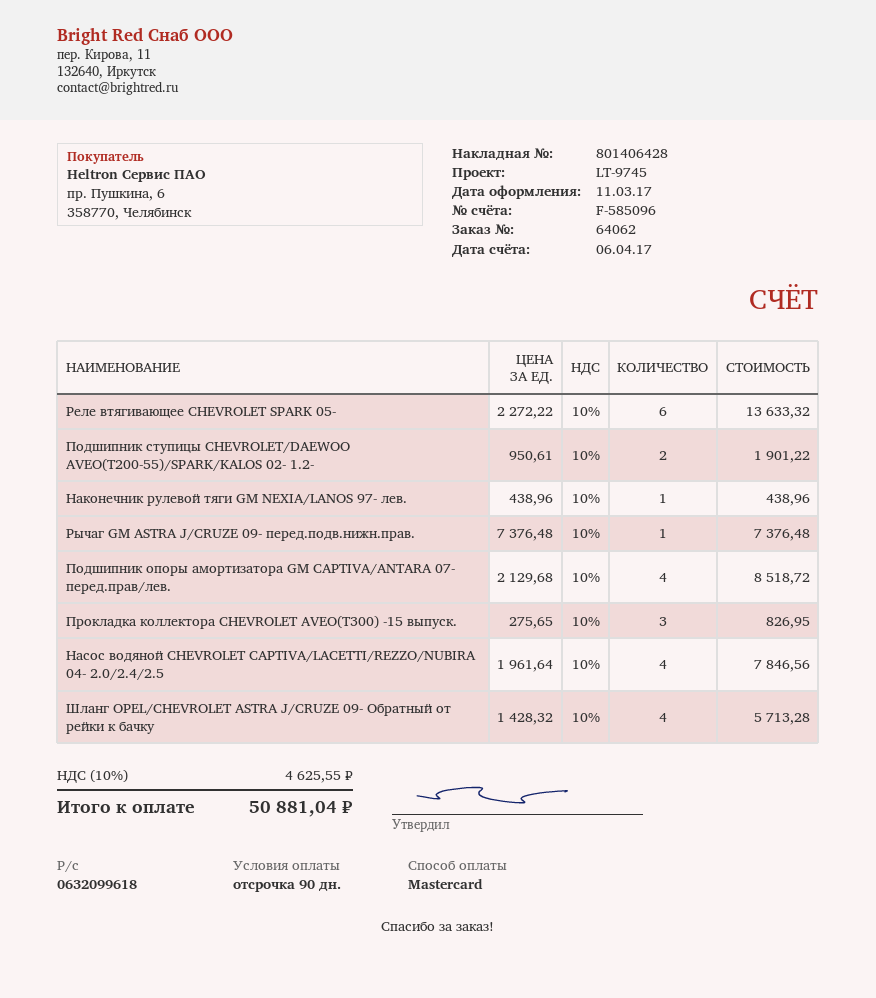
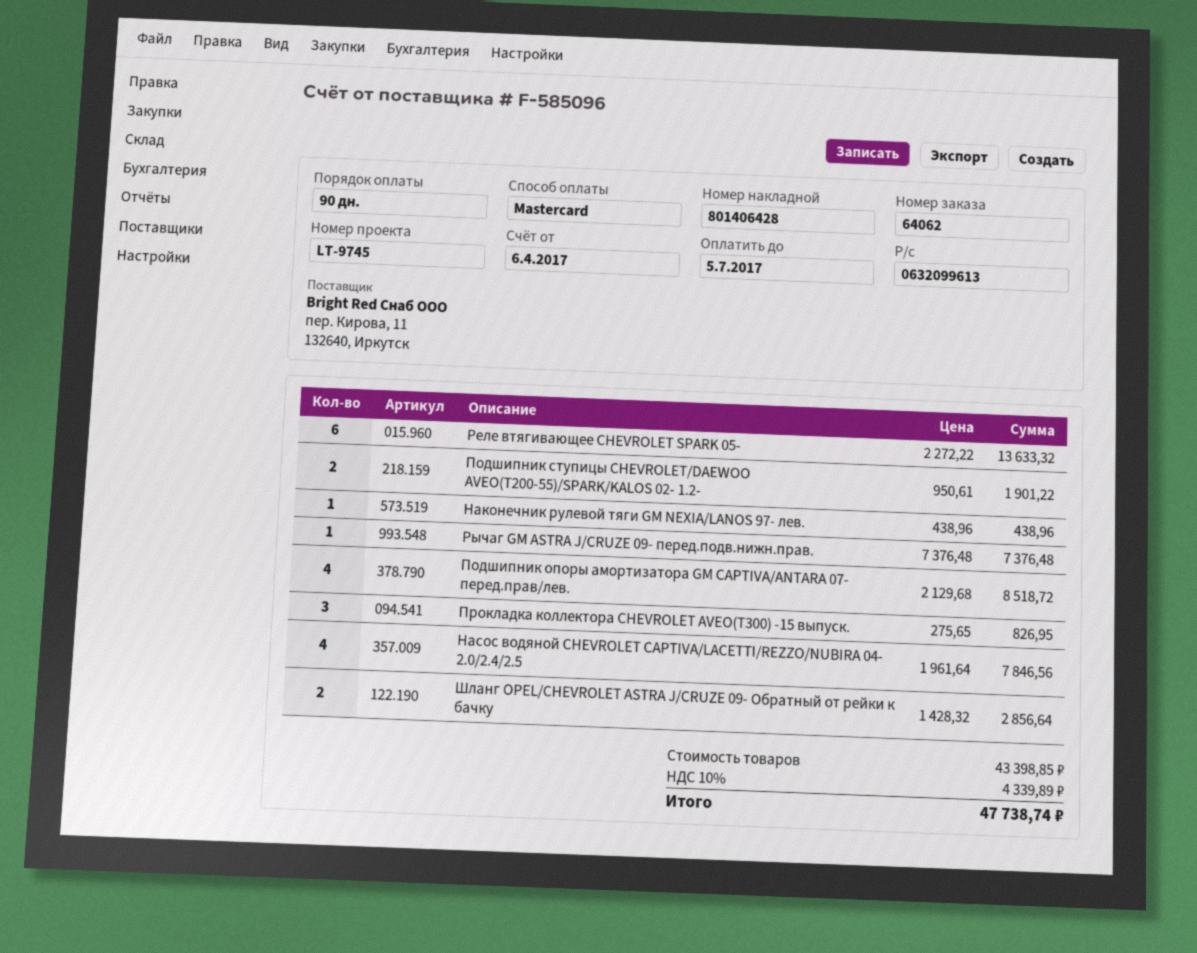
bank account: 0632099618 -> 0632099613
Шланг OPEL/CHEVROLET ASTRA J/CRUZE 09- Обратный от рейки к бачку: 4 x 1428.32 = 5713.28 -> 2 x 1428.32 = 2856.64
tax: 10% = 4625.55 -> 10% = 4339.89
total: 50881.04 -> 47738.74

